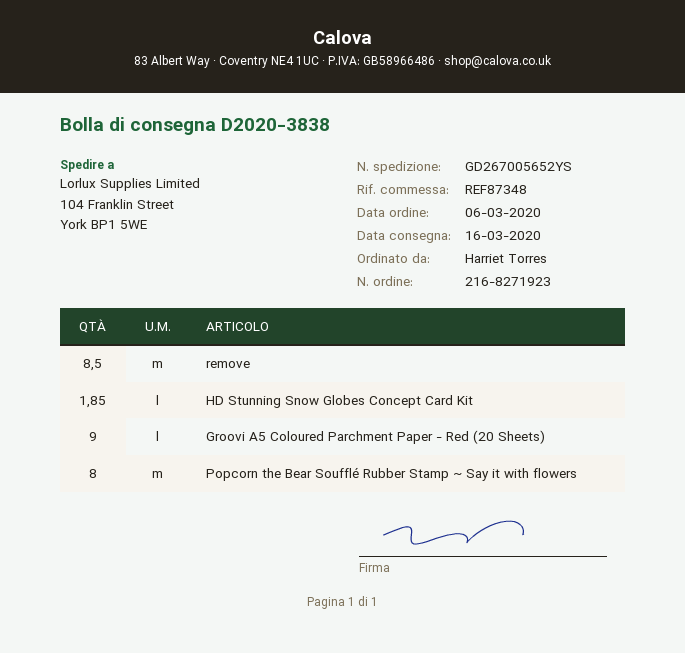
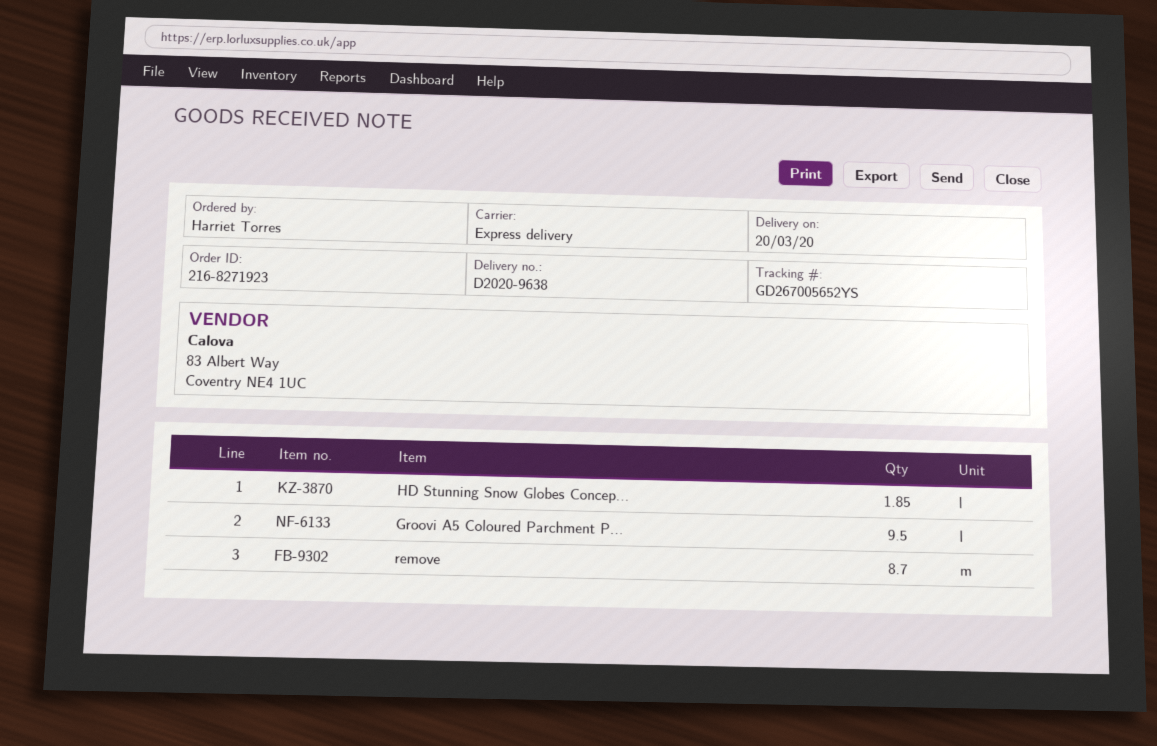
delivery note number: D2020-3838 -> D2020-9638
delivery date: 2020-03-16 -> 2020-03-20
remove: 8.5 -> 8.7
Groovi A5 Coloured Parchment Paper - Red (20 Sheets): 9 -> 9.5
Popcorn the Bear Soufflé Rubber Stamp ~ Say it with flowers: 8 -> none

